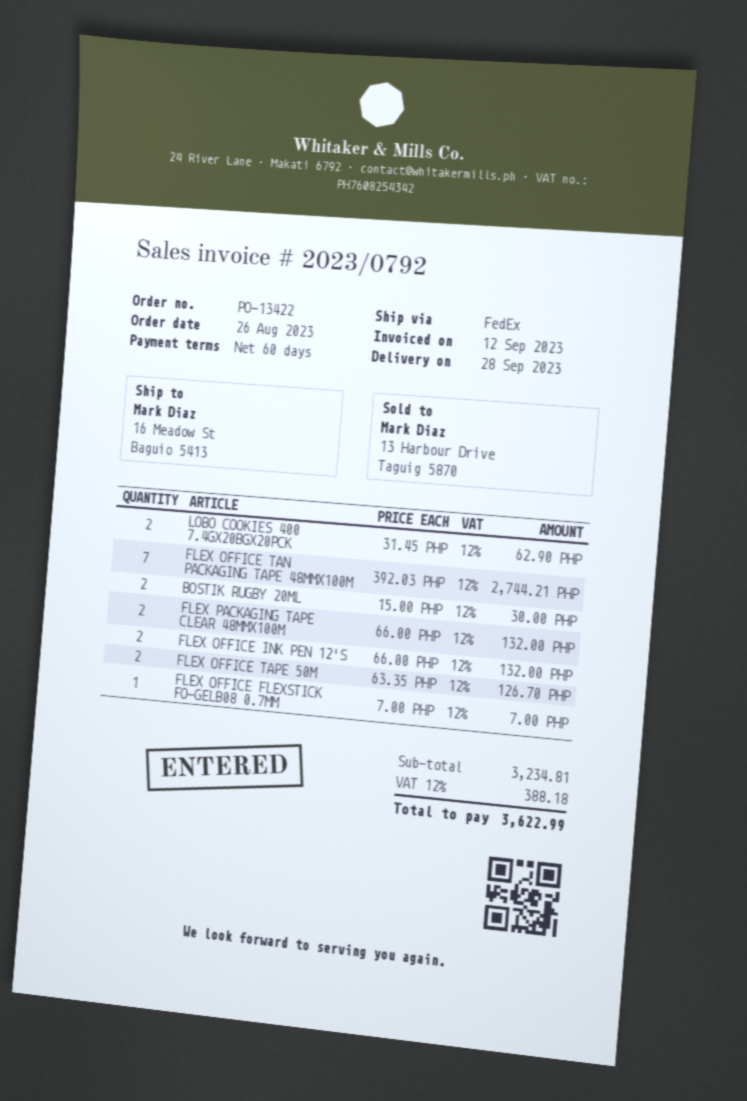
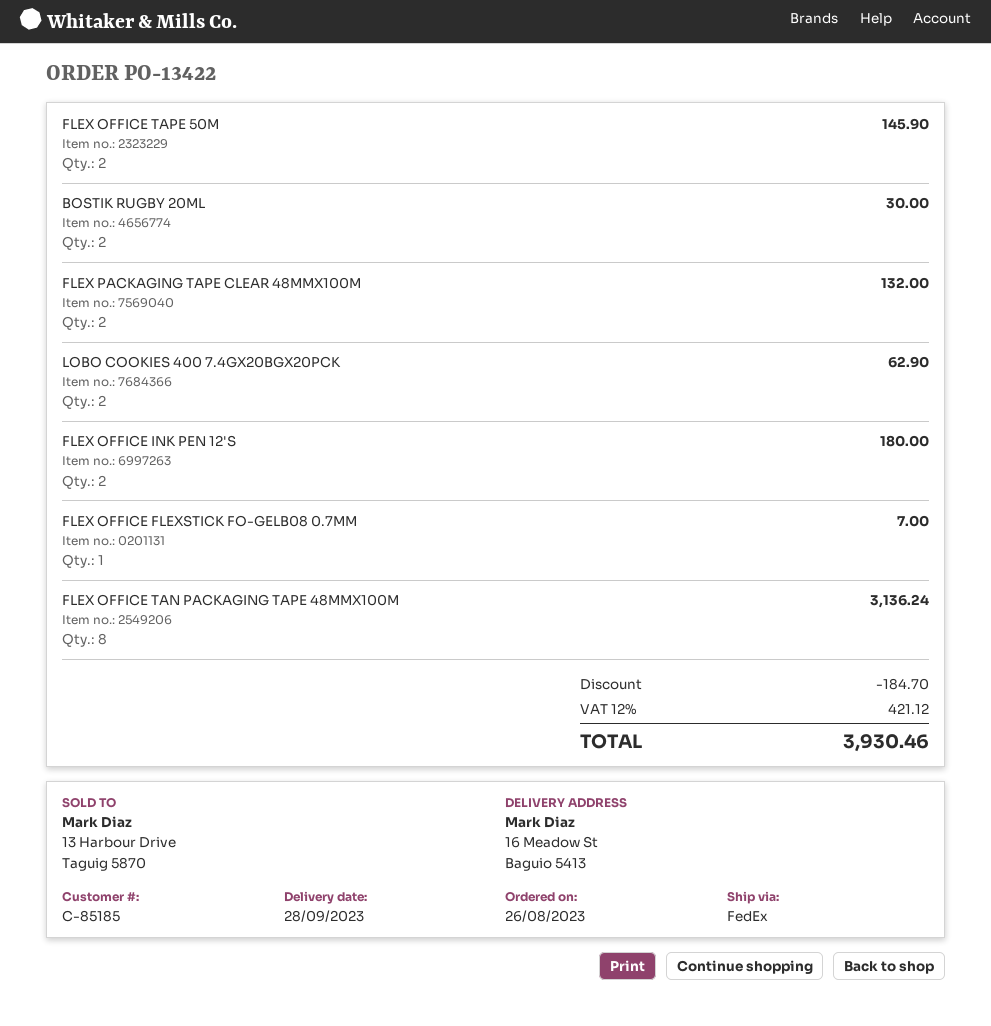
FLEX OFFICE TAN PACKAGING TAPE 48MMX100M: 7 for 2744.21 -> 8 for 3136.24
FLEX OFFICE INK PEN 12'S: 2 for 132.00 -> 2 for 180.00
FLEX OFFICE TAPE 50M: 2 for 126.70 -> 2 for 145.90
discount: none -> 184.70
tax: 12% = 388.18 -> 12% = 421.12
total: 3622.99 -> 3930.46

